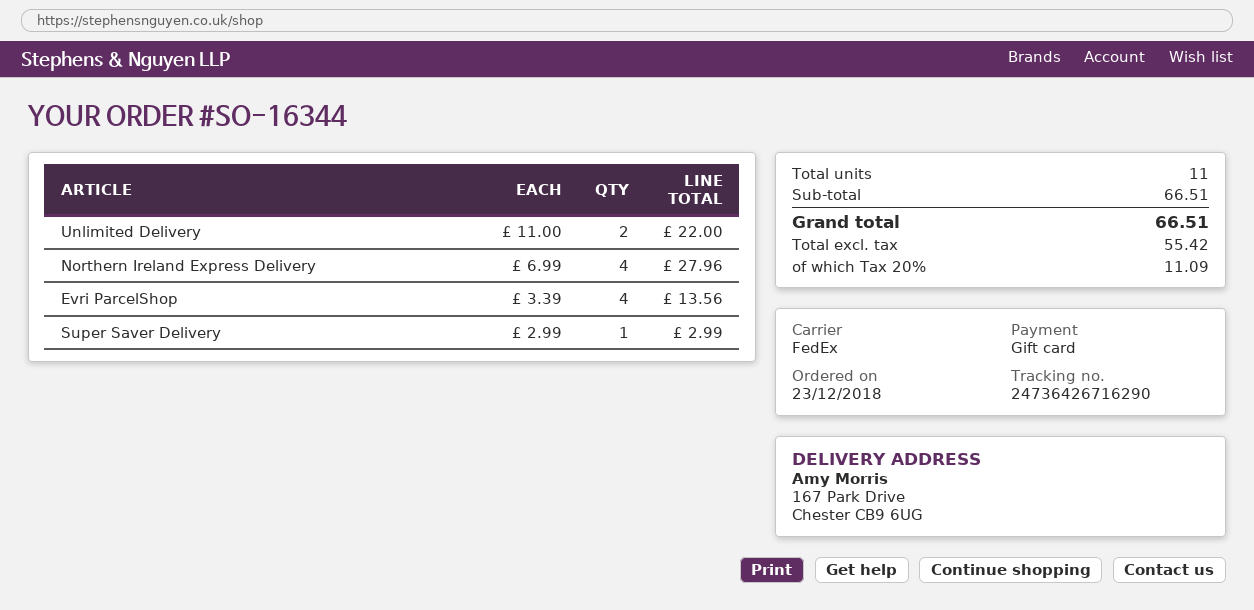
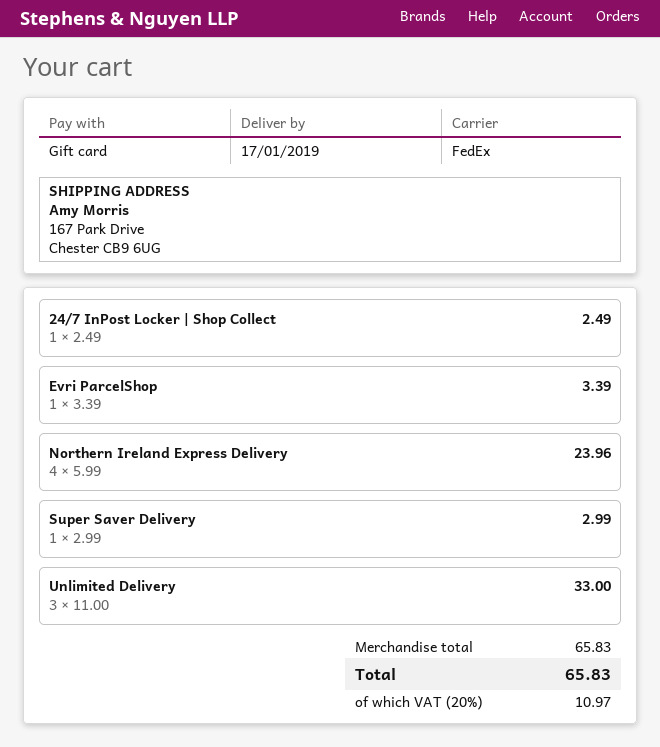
Unlimited Delivery: 2 x 11.00 = 22.00 -> 3 x 11.00 = 33.00
Northern Ireland Express Delivery: 4 x 6.99 = 27.96 -> 4 x 5.99 = 23.96
Evri ParcelShop: 4 x 3.39 = 13.56 -> 1 x 3.39 = 3.39
24/7 InPost Locker | Shop Collect: none -> 1 x 2.49 = 2.49
subtotal: 66.51 -> 65.83
tax: 20% = 11.09 -> 20% = 10.97
total: 66.51 -> 65.83

